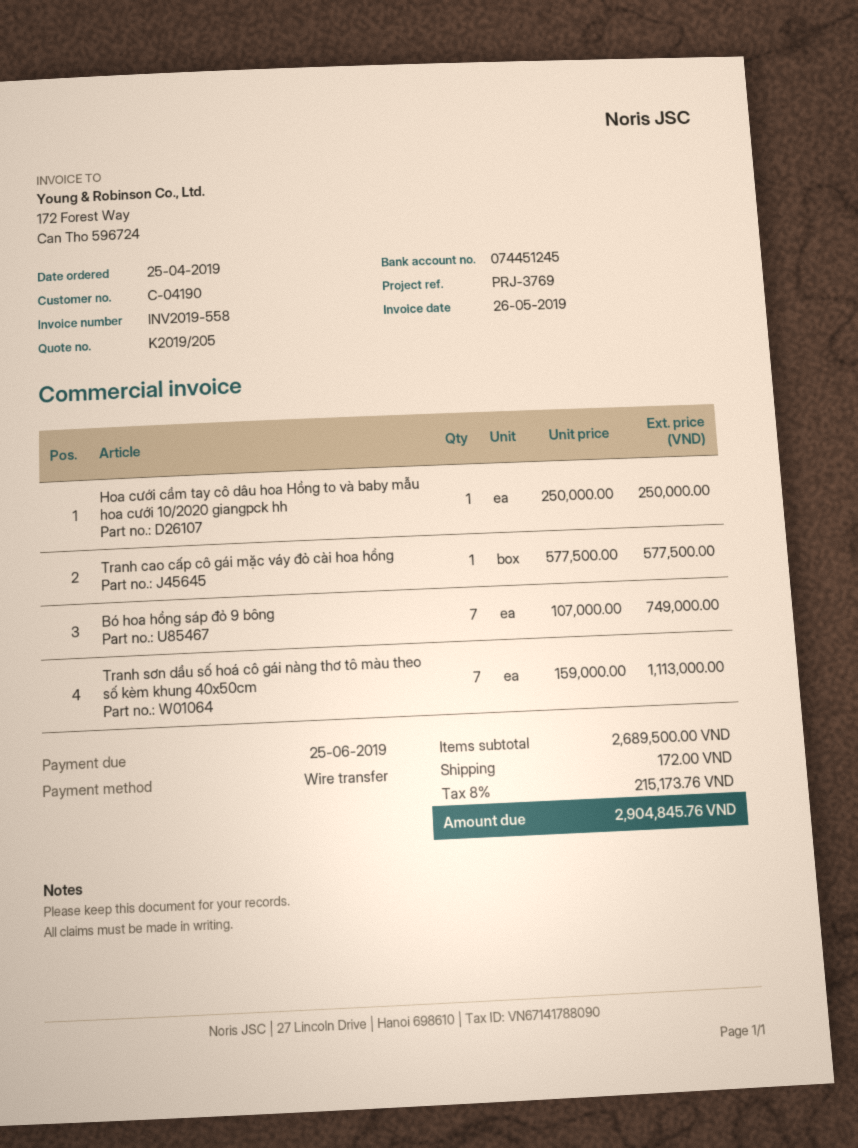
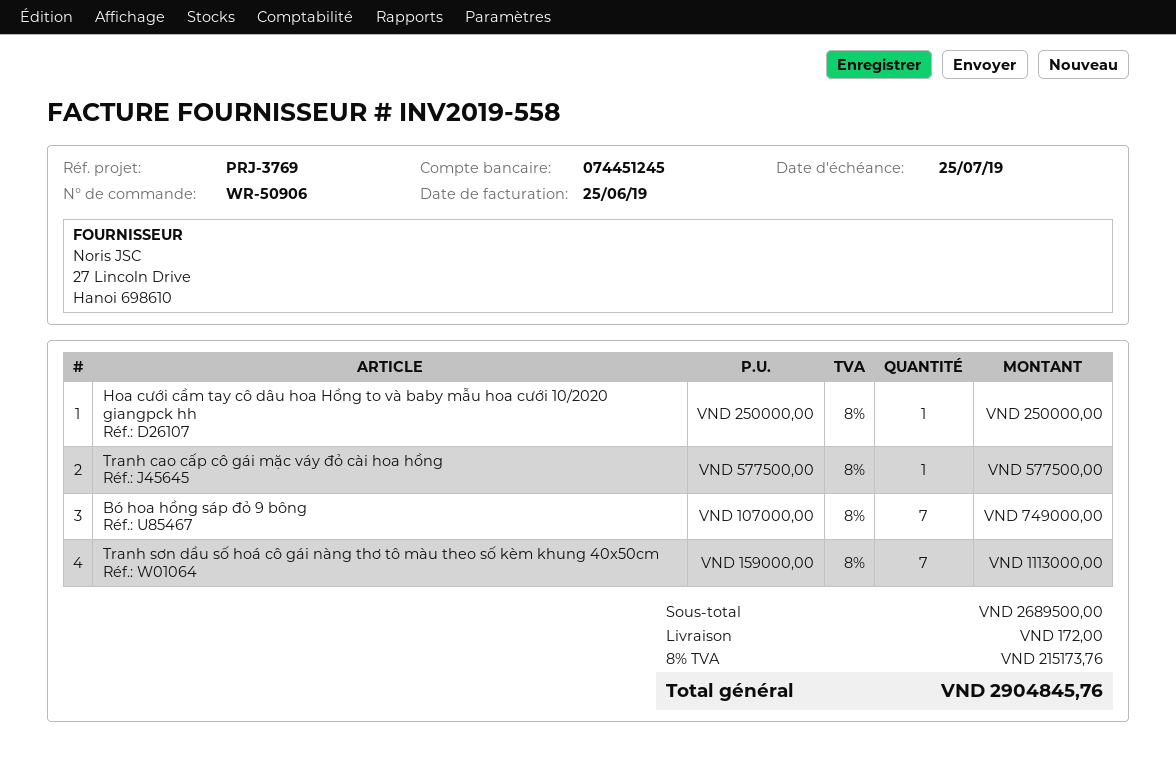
invoice date: 2019-05-26 -> 2019-06-25
due date: 2019-06-25 -> 2019-07-25

